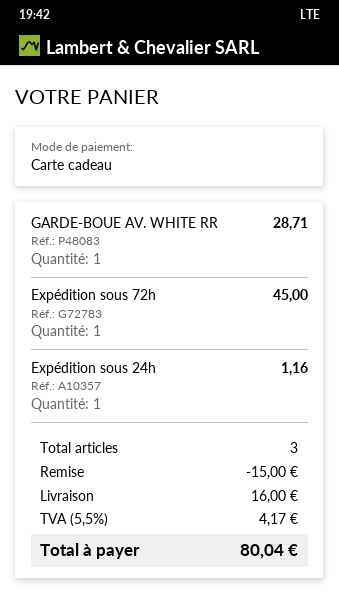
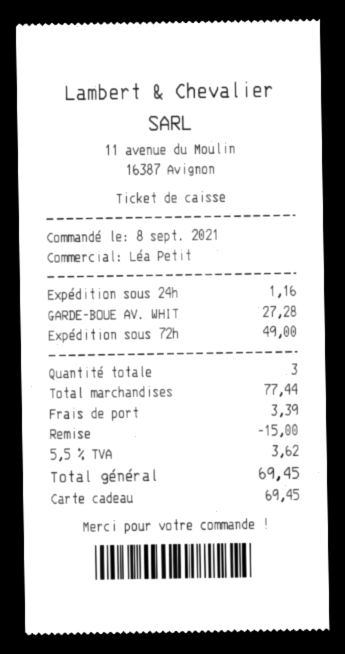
GARDE-BOUE AV. WHITE RR: 1 for 28.71 -> 1 for 27.28
Expédition sous 72h: 1 for 45.00 -> 1 for 49.00
shipping: 16.00 -> 3.39
tax: 5.5% = 4.17 -> 5.5% = 3.62
total: 80.04 -> 69.45

